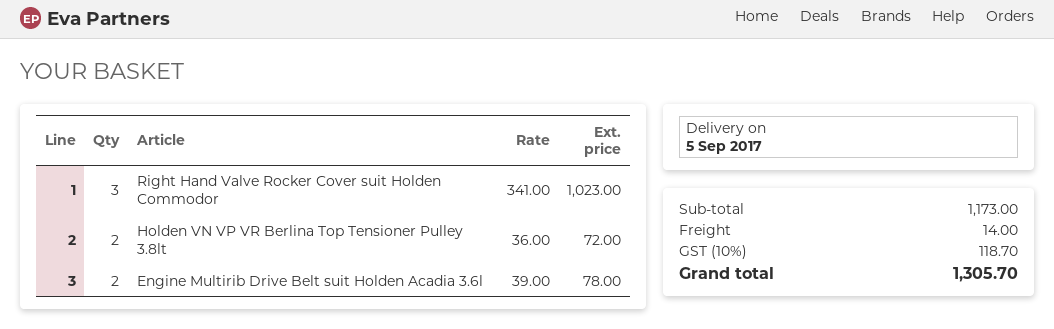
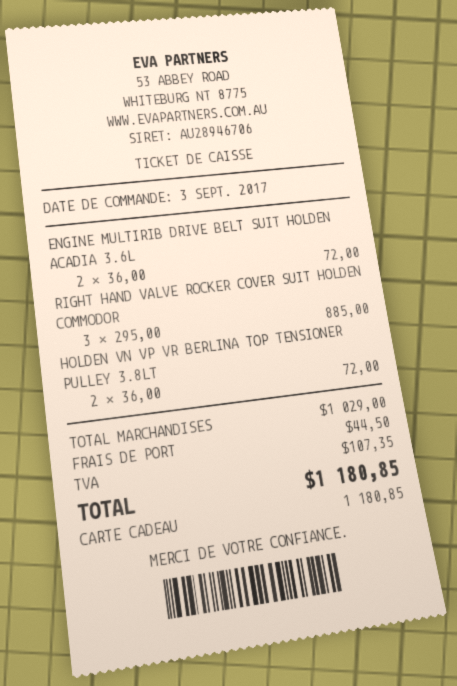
Right Hand Valve Rocker Cover suit Holden Commodor: 3 x 341.00 = 1023.00 -> 3 x 295.00 = 885.00
Engine Multirib Drive Belt suit Holden Acadia 3.6l: 2 x 39.00 = 78.00 -> 2 x 36.00 = 72.00
subtotal: 1173.00 -> 1029.00
shipping: 14.00 -> 44.50
tax: 118.70 -> 107.35
total: 1305.70 -> 1180.85

